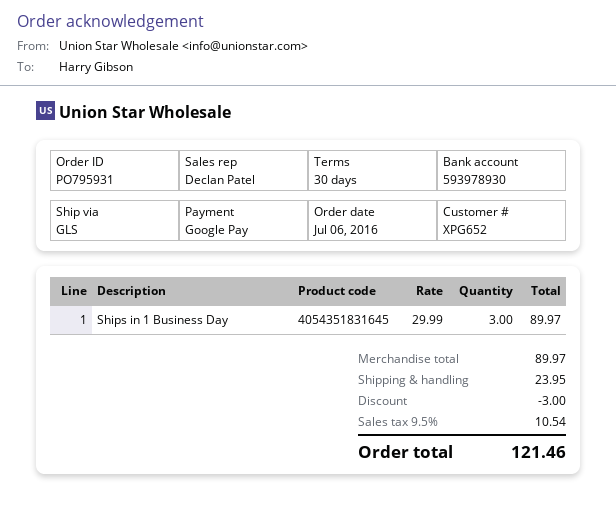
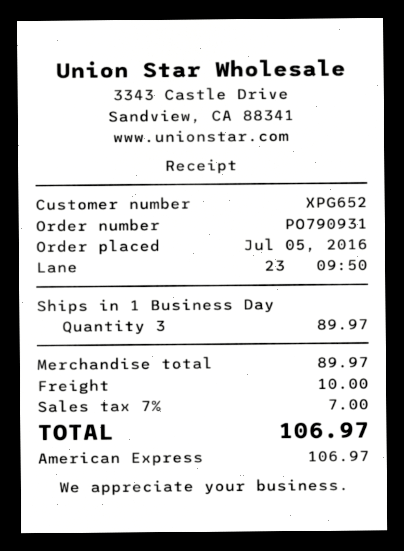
order number: PO795931 -> PO790931
order date: 2016-07-06 -> 2016-07-05
payment method: Google Pay -> American Express
discount: 3.00 -> none
shipping: 23.95 -> 10.00
tax: 9.5% = 10.54 -> 7% = 7.00
total: 121.46 -> 106.97

